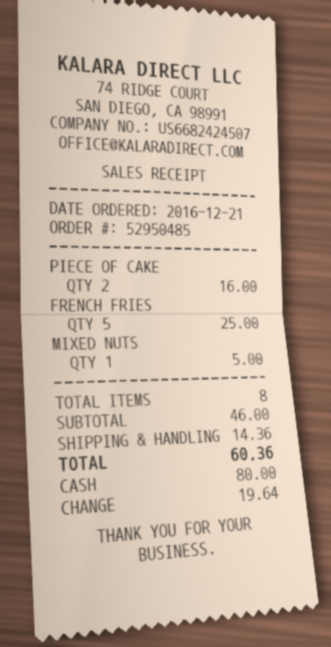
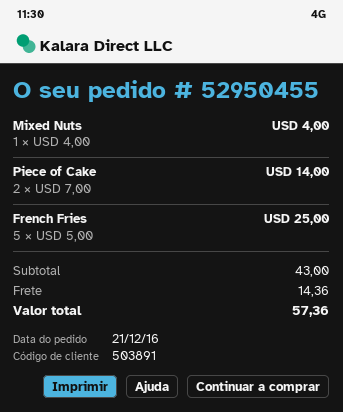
order number: 52950485 -> 52950455
PIECE OF CAKE: 2 for 16.00 -> 2 for 14.00
MIXED NUTS: 1 for 5.00 -> 1 for 4.00
subtotal: 46.00 -> 43.00
total: 60.36 -> 57.36

